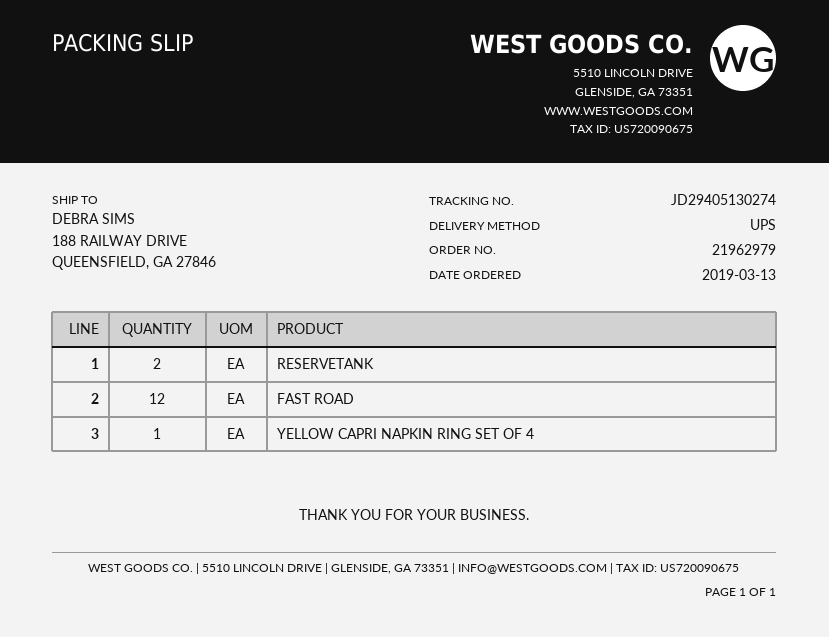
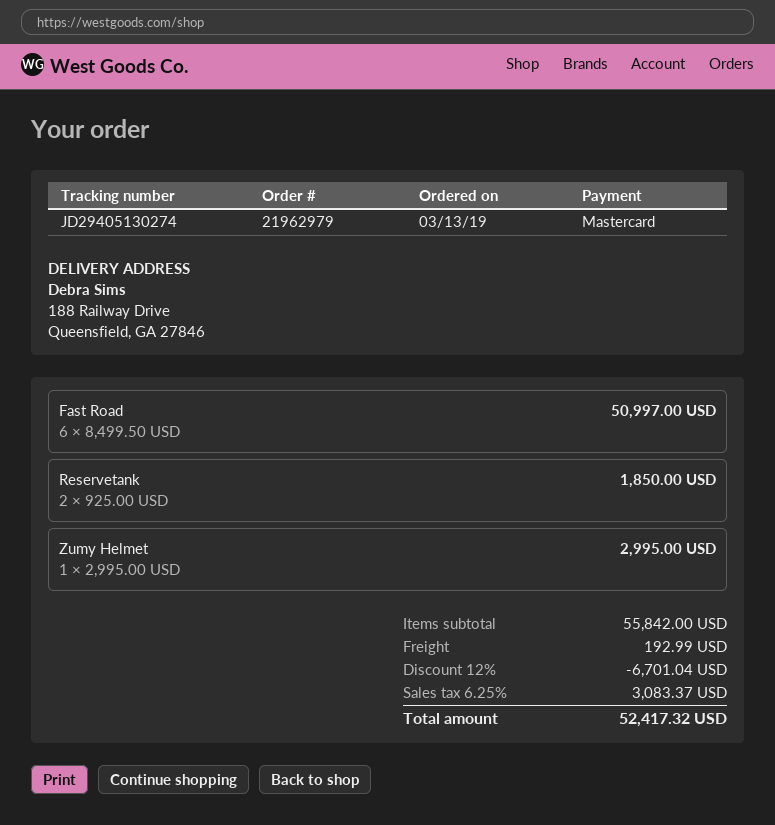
FAST ROAD: 12 -> 6
YELLOW CAPRI NAPKIN RING SET OF 4: 1 -> none
Zumy Helmet: none -> 1

